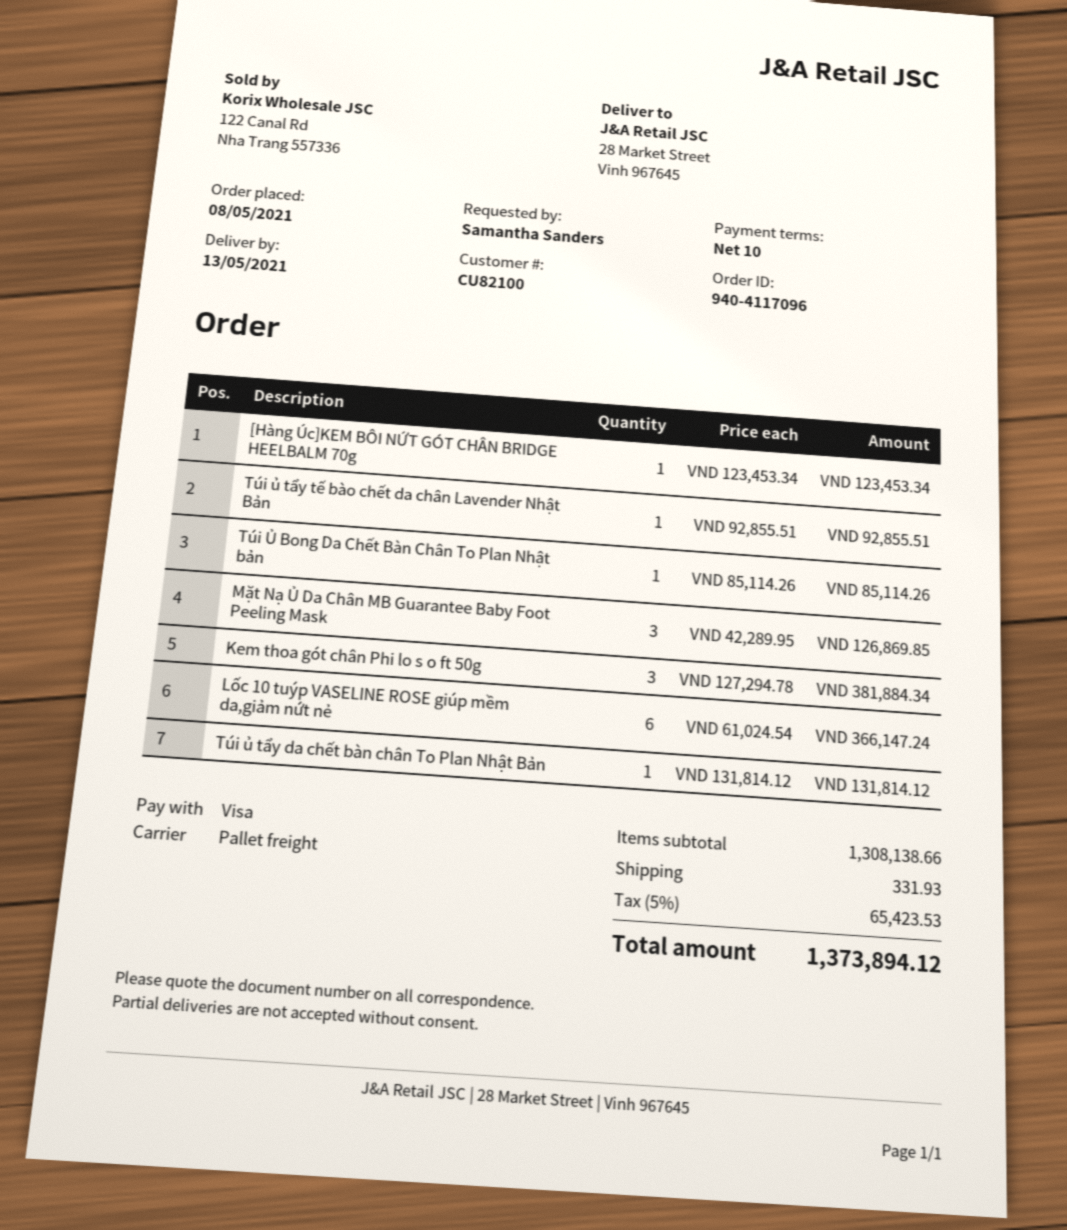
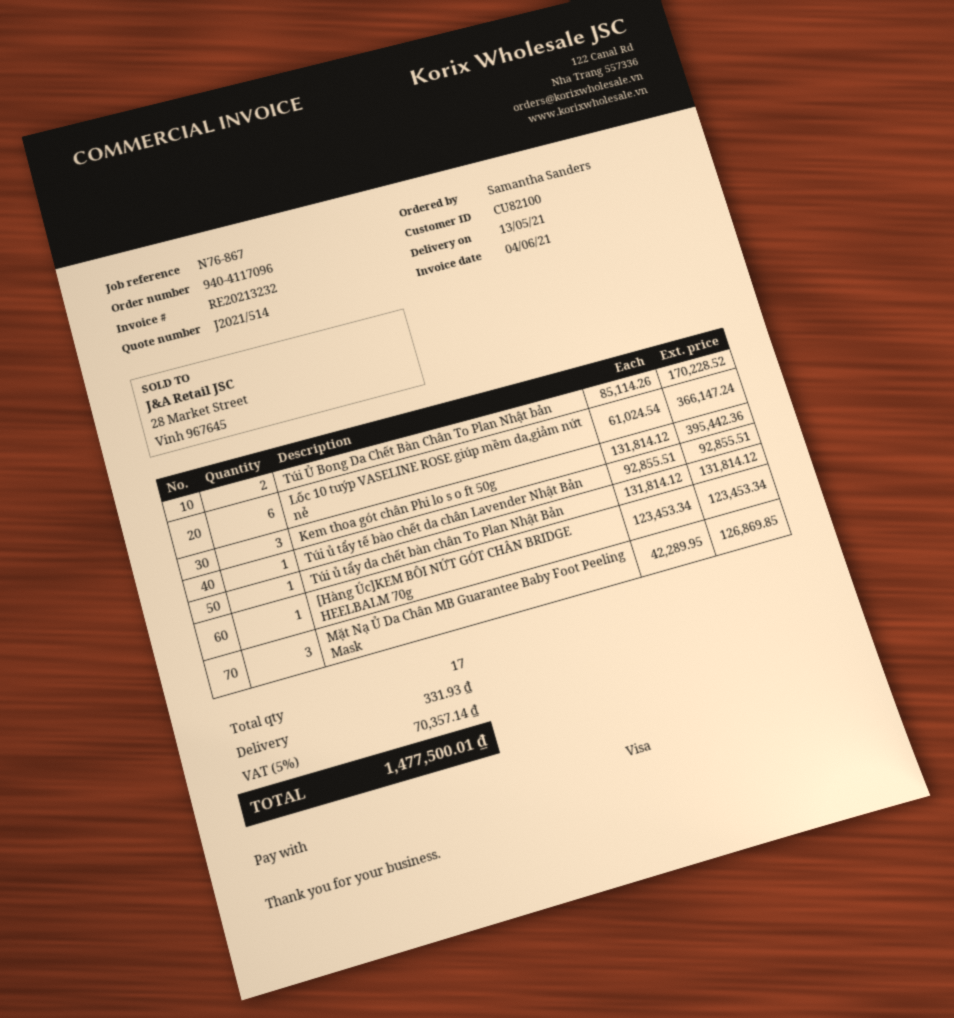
Túi Ủ Bong Da Chết Bàn Chân To Plan Nhật bản: 1 x 85114.26 = 85114.26 -> 2 x 85114.26 = 170228.52
Kem thoa gót chân Phi lo s o ft 50g: 3 x 127294.78 = 381884.34 -> 3 x 131814.12 = 395442.36
tax: 5% = 65423.53 -> 5% = 70357.14
total: 1373894.12 -> 1477500.01

